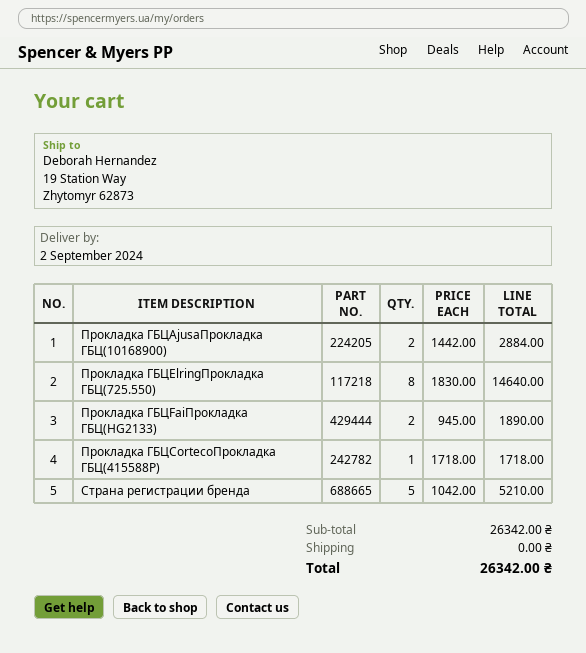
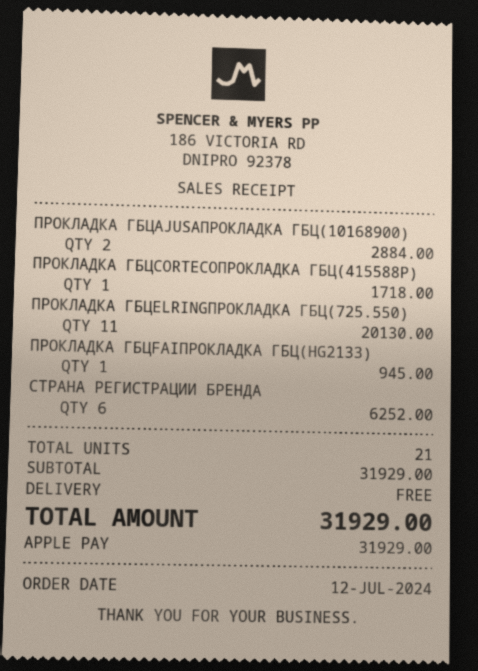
Прокладка ГБЦElringПрокладка ГБЦ(725.550): 8 for 14640.00 -> 11 for 20130.00
Прокладка ГБЦFaiПрокладка ГБЦ(HG2133): 2 for 1890.00 -> 1 for 945.00
Страна регистрации бренда: 5 for 5210.00 -> 6 for 6252.00
subtotal: 26342.00 -> 31929.00
total: 26342.00 -> 31929.00

